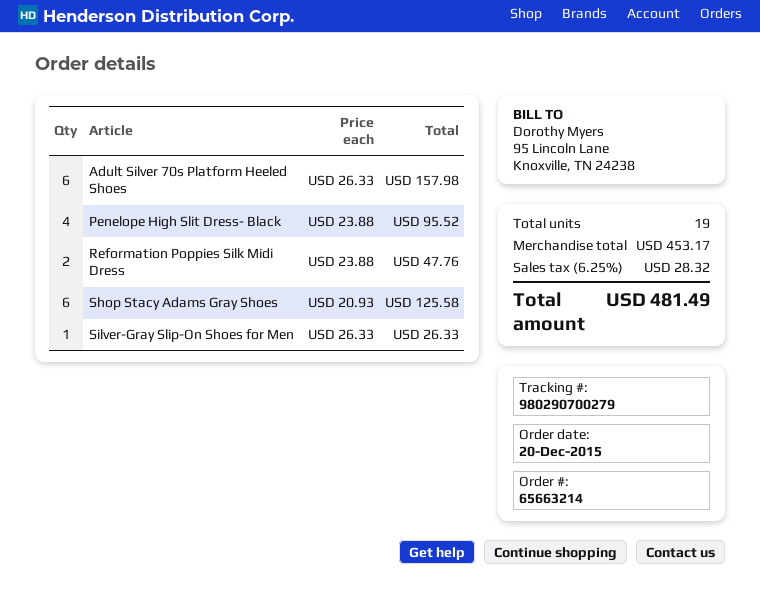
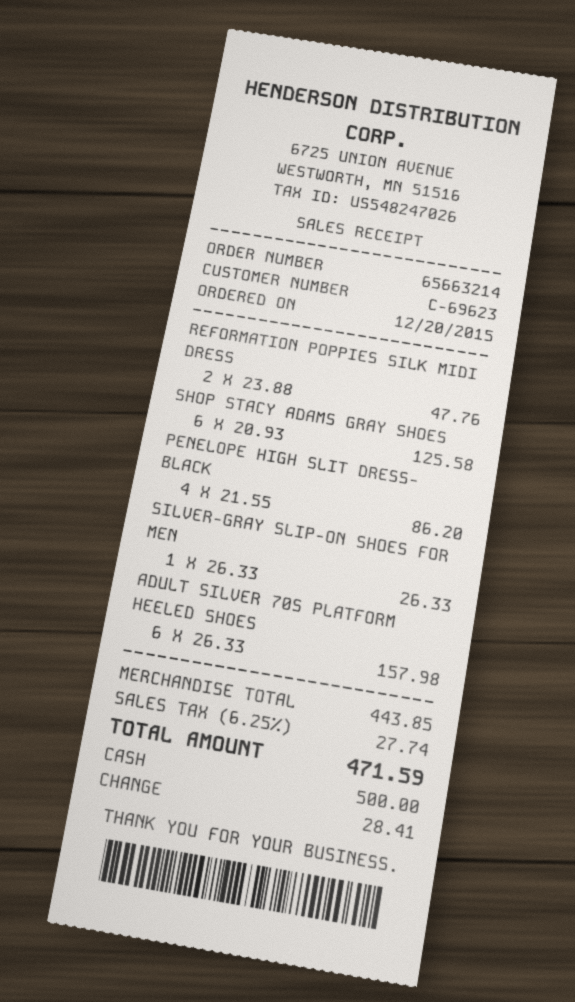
Penelope High Slit Dress- Black: 4 x 23.88 = 95.52 -> 4 x 21.55 = 86.20
subtotal: 453.17 -> 443.85
tax: 6.25% = 28.32 -> 6.25% = 27.74
total: 481.49 -> 471.59

